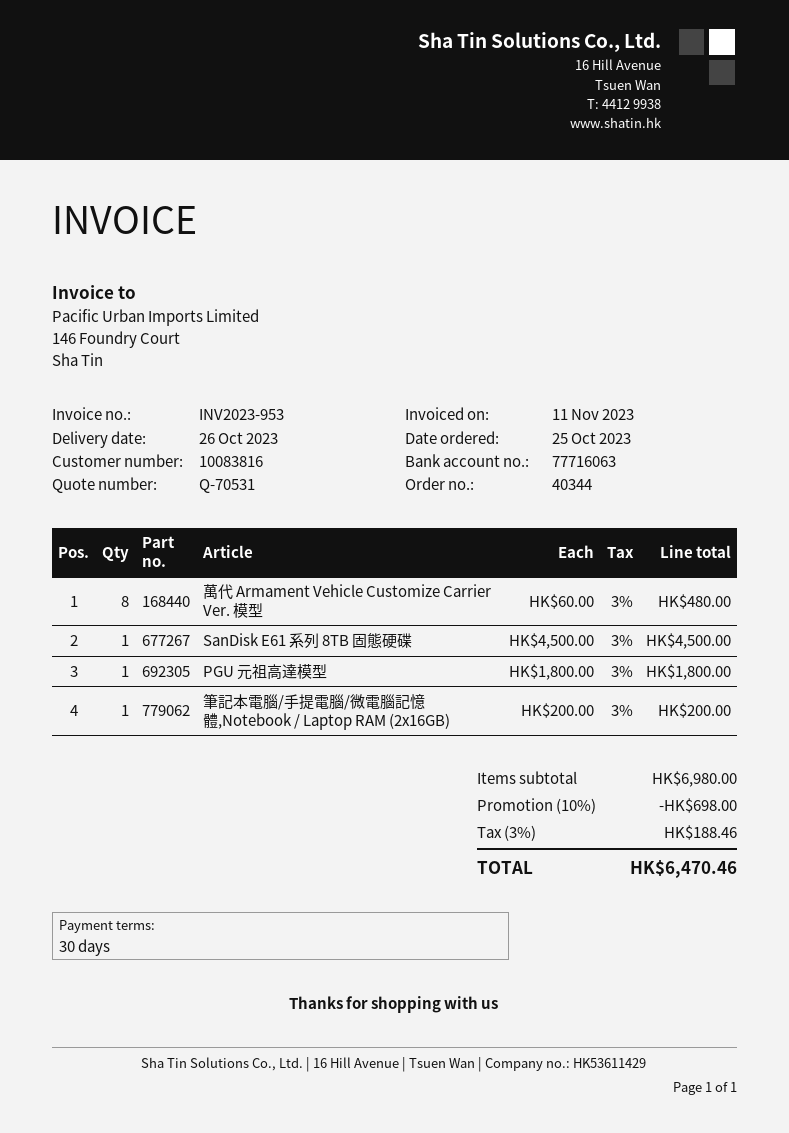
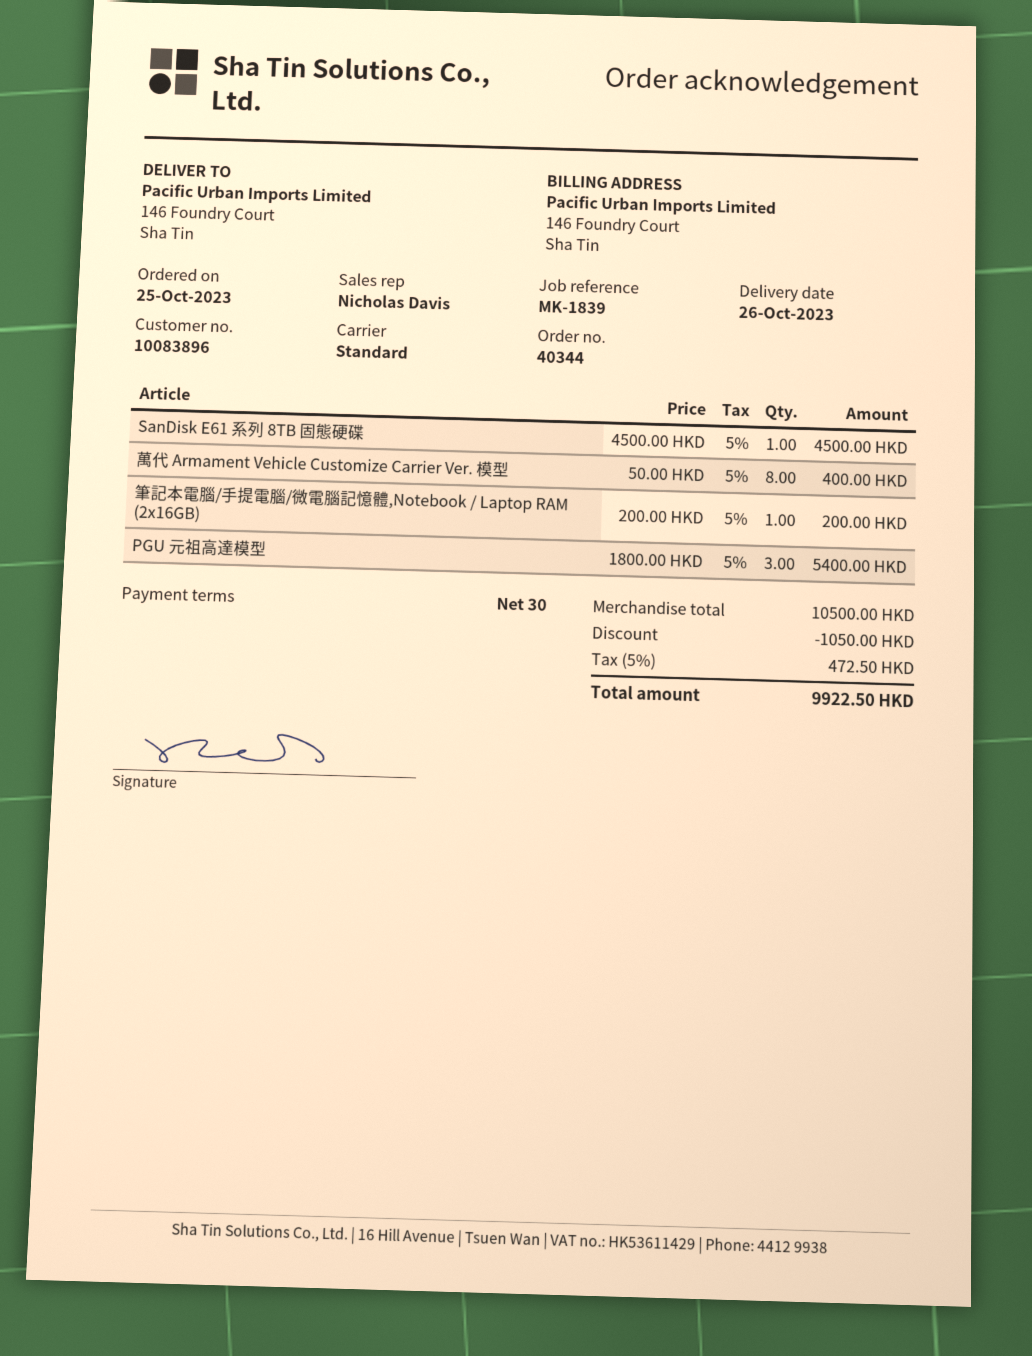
customer number: 10083816 -> 10083896
萬代 Armament Vehicle Customize Carrier Ver. 模型: 8 x 60.00 = 480.00 -> 8 x 50.00 = 400.00
PGU 元祖高達模型: 1 x 1800.00 = 1800.00 -> 3 x 1800.00 = 5400.00
subtotal: 6980.00 -> 10500.00
discount: 698.00 -> 1050.00
tax: 3% = 188.46 -> 5% = 472.50
total: 6470.46 -> 9922.50

